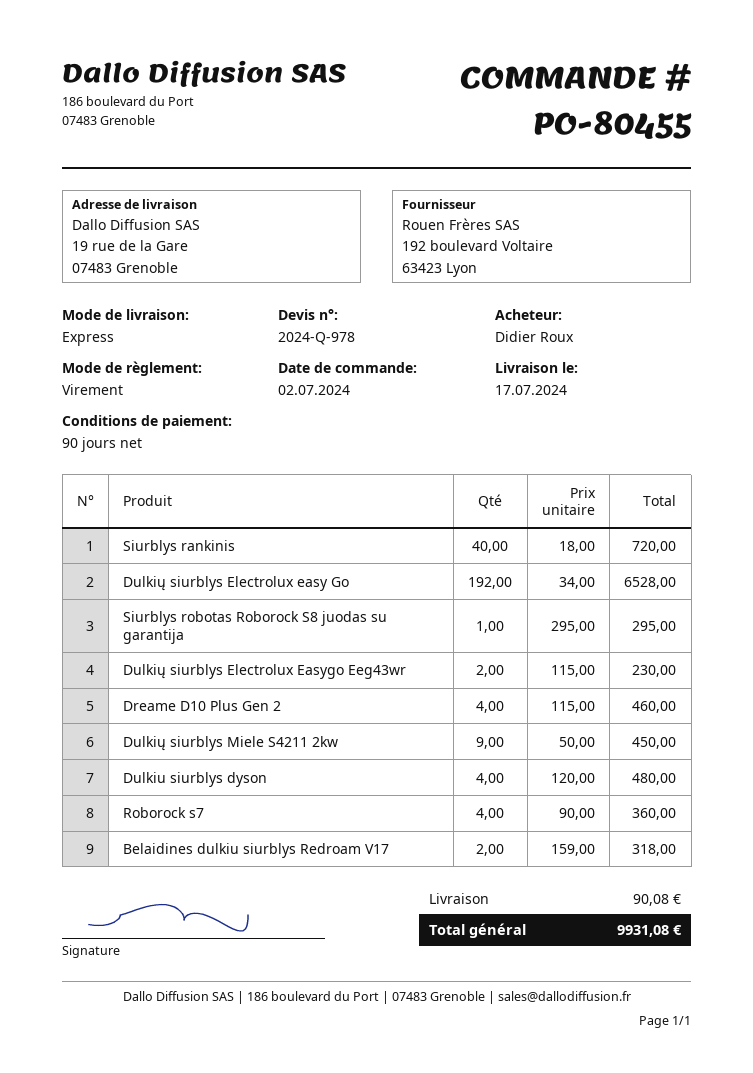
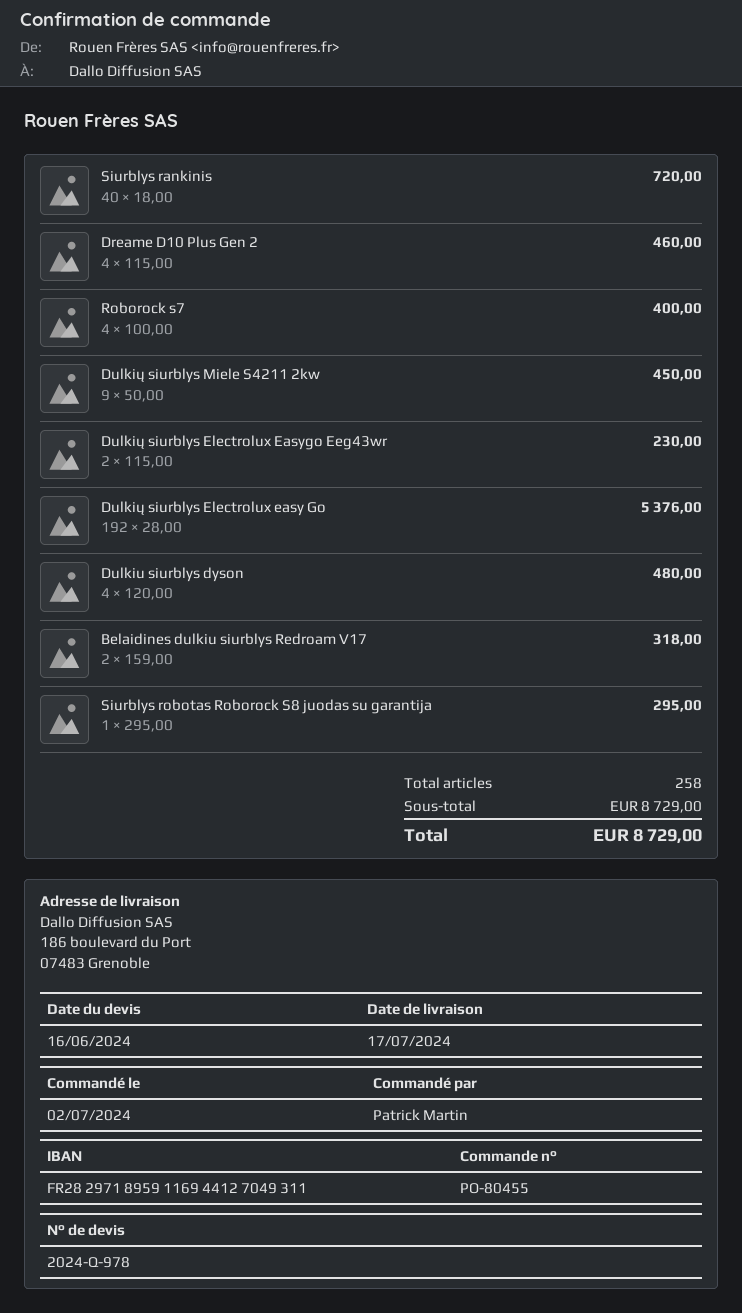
ordered by: Didier Roux -> Patrick Martin
ship to: 19 rue de la Gare, 07483 Grenoble -> 186 boulevard du Port, 07483 Grenoble
Dulkių siurblys Electrolux easy Go: 192 x 34.00 = 6528.00 -> 192 x 28.00 = 5376.00
Roborock s7: 4 x 90.00 = 360.00 -> 4 x 100.00 = 400.00
shipping: 90.08 -> none
total: 9931.08 -> 8729.00

